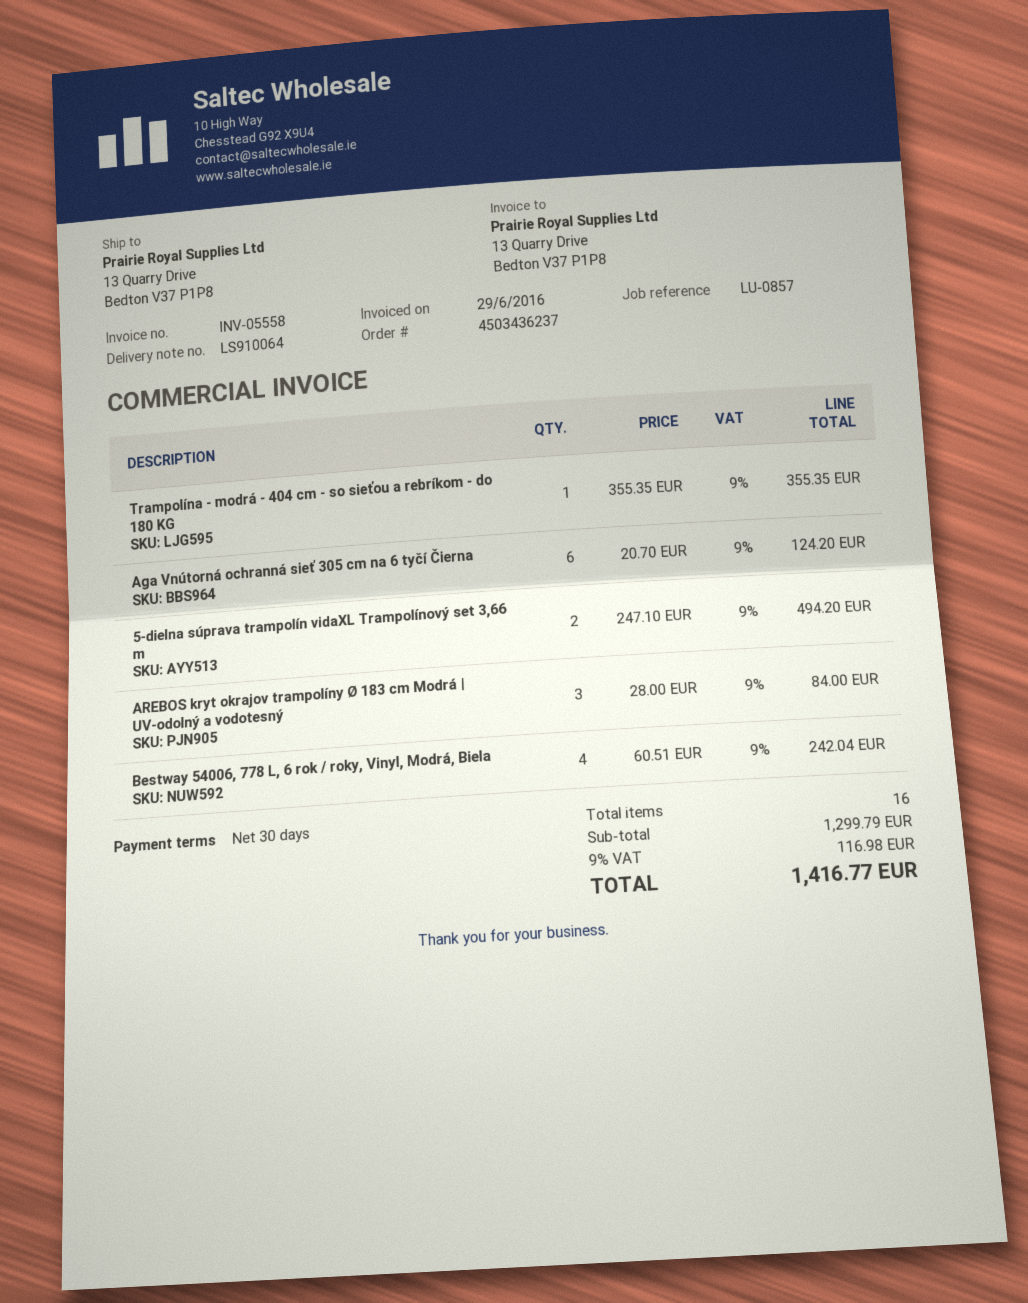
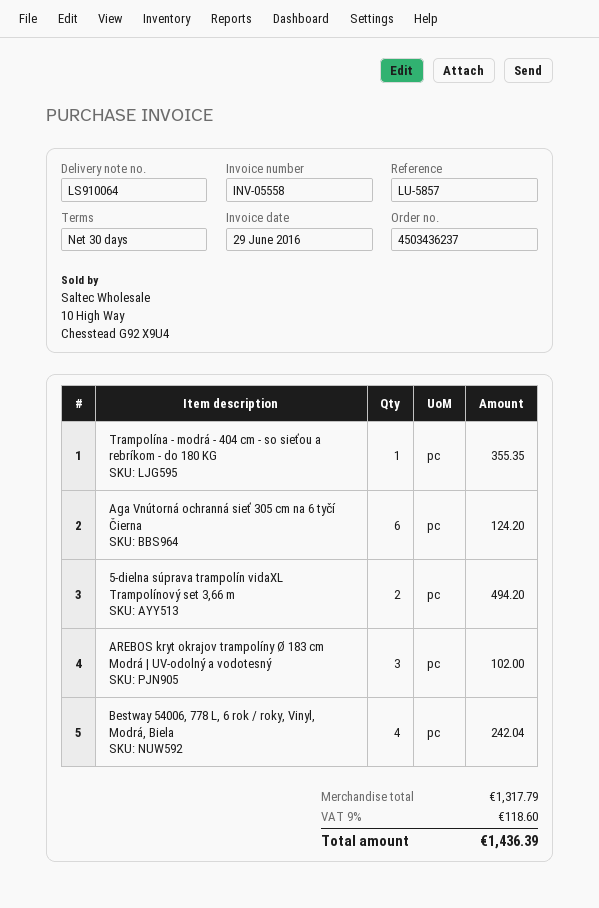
reference: LU-0857 -> LU-5857
AREBOS kryt okrajov trampolíny Ø 183 cm Modrá | UV-odolný a vodotesný: 3 for 84.00 -> 3 for 102.00
subtotal: 1299.79 -> 1317.79
tax: 9% = 116.98 -> 9% = 118.60
total: 1416.77 -> 1436.39

